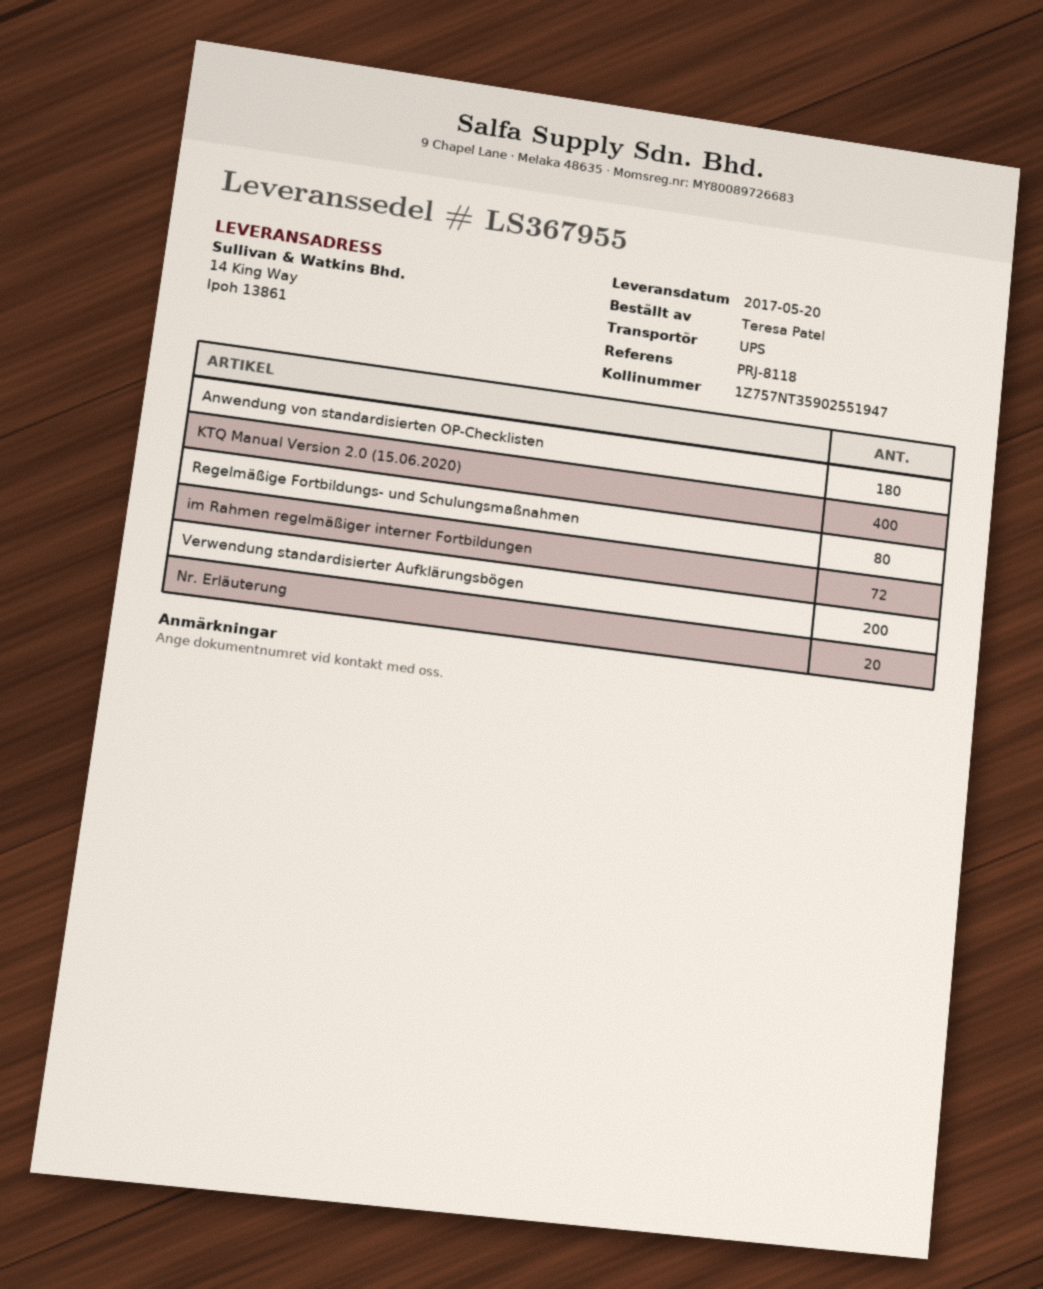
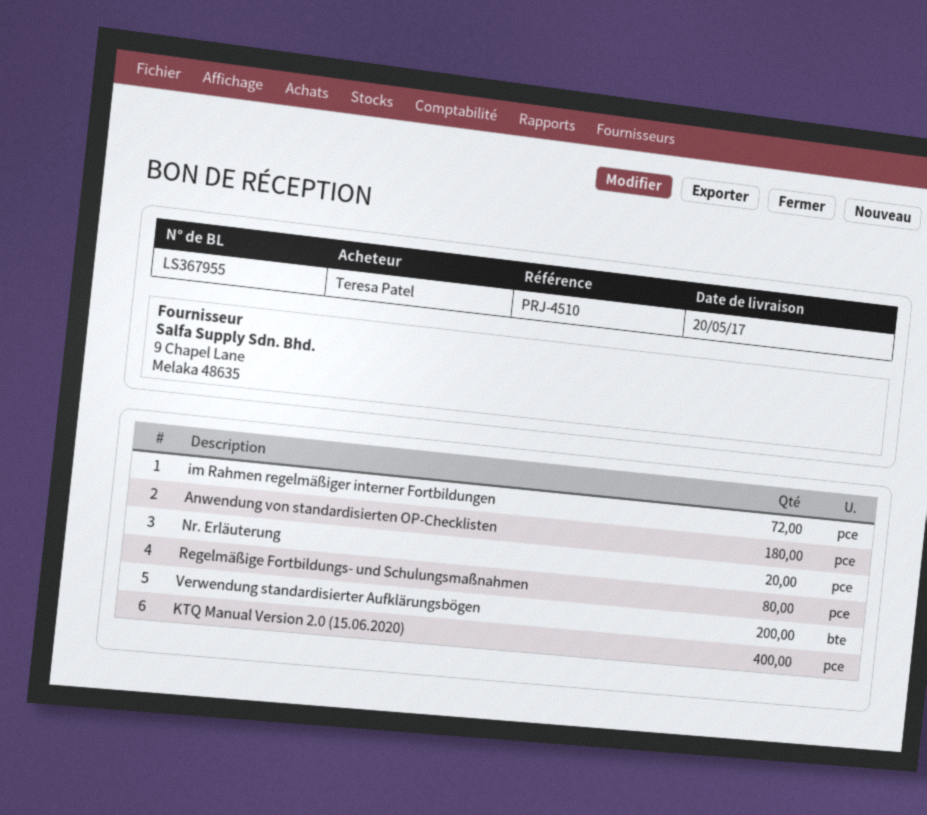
reference: PRJ-8118 -> PRJ-4510

